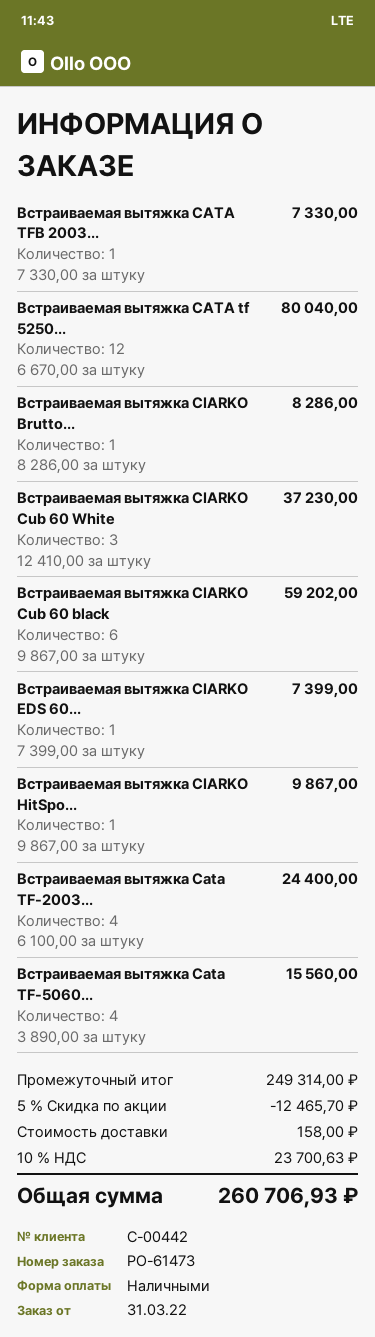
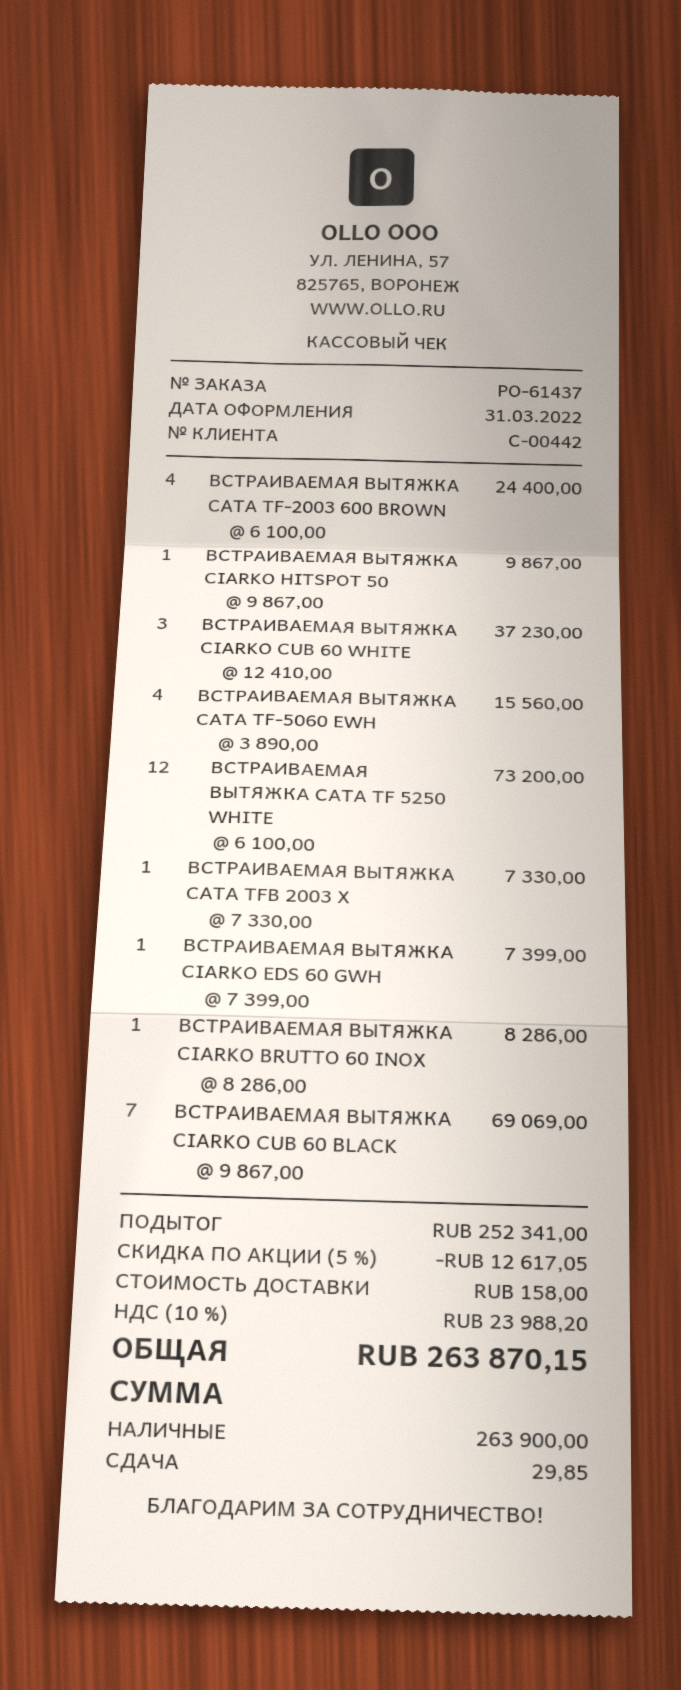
order number: PO-61473 -> PO-61437
Встраиваемая вытяжка CATA tf 5250...: 12 x 6670.00 = 80040.00 -> 12 x 6100.00 = 73200.00
Встраиваемая вытяжка CIARKO Cub 60 black: 6 x 9867.00 = 59202.00 -> 7 x 9867.00 = 69069.00
subtotal: 249314.00 -> 252341.00
discount: 5% = 12465.70 -> 5% = 12617.05
tax: 10% = 23700.63 -> 10% = 23988.20
total: 260706.93 -> 263870.15

